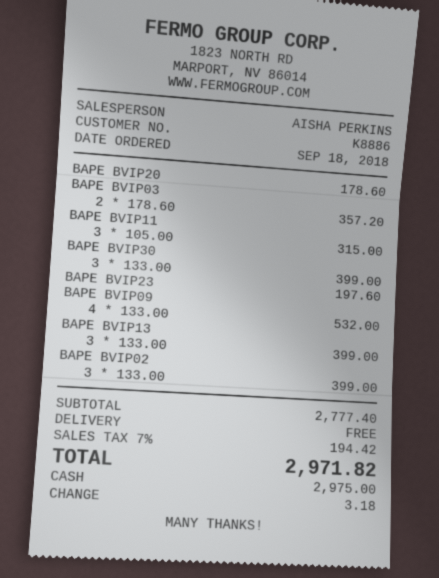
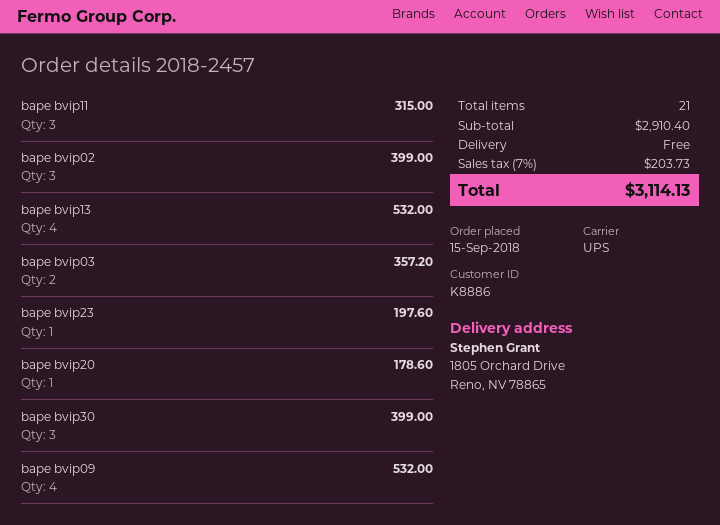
order date: 2018-09-18 -> 2018-09-15
BAPE BVIP13: 3 for 399.00 -> 4 for 532.00
subtotal: 2777.40 -> 2910.40
tax: 7% = 194.42 -> 7% = 203.73
total: 2971.82 -> 3114.13

